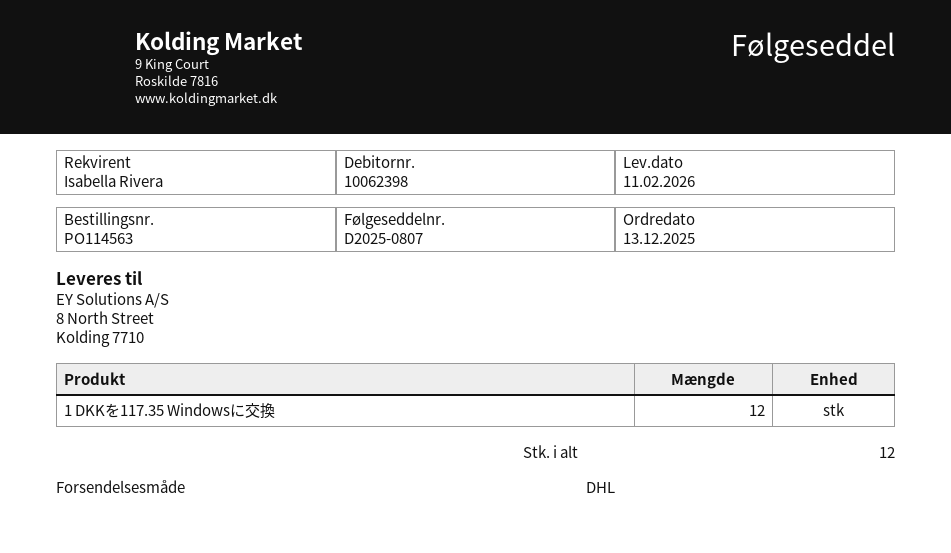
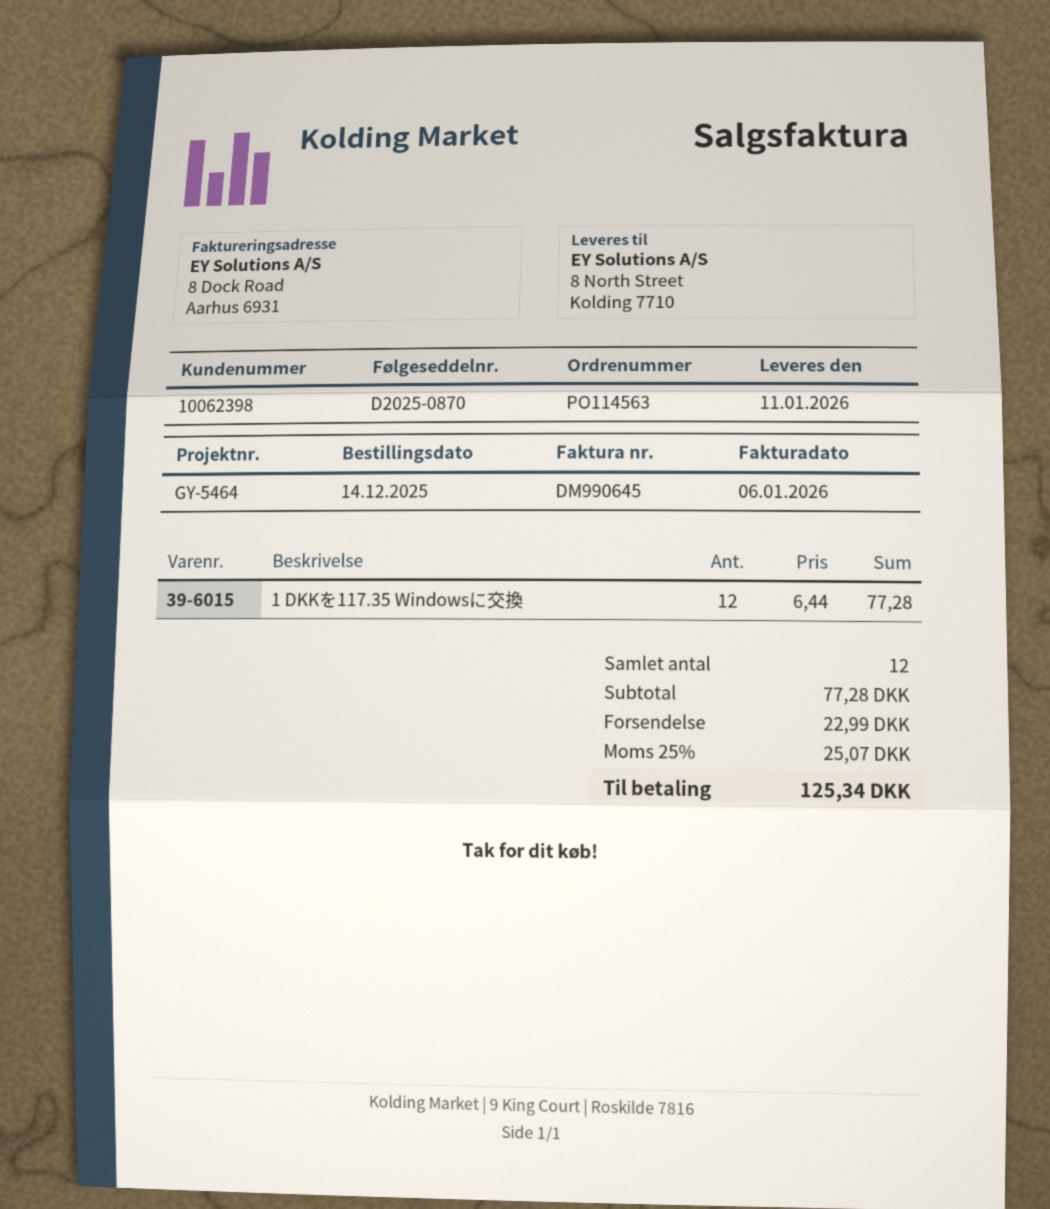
order date: 2025-12-13 -> 2025-12-14
delivery note number: D2025-0807 -> D2025-0870
delivery date: 2026-02-11 -> 2026-01-11

